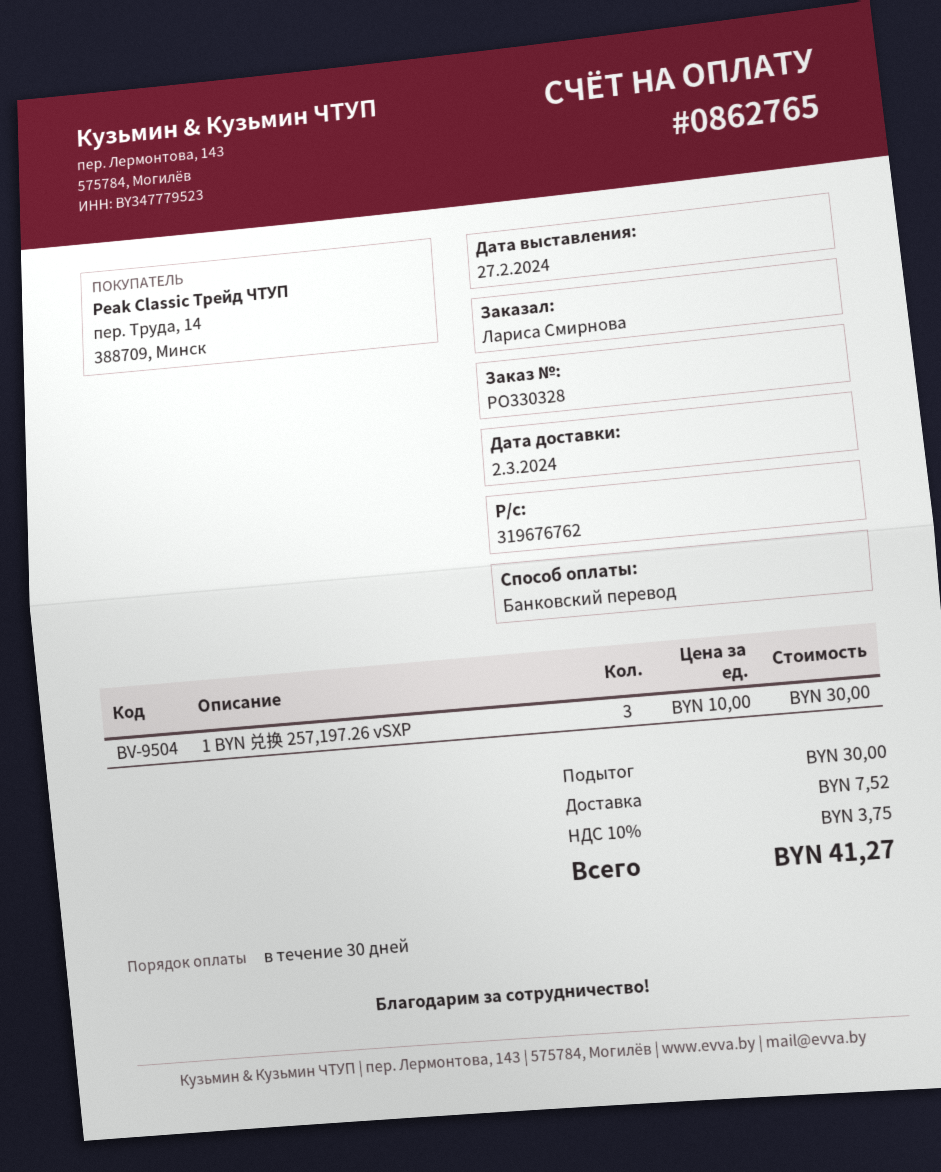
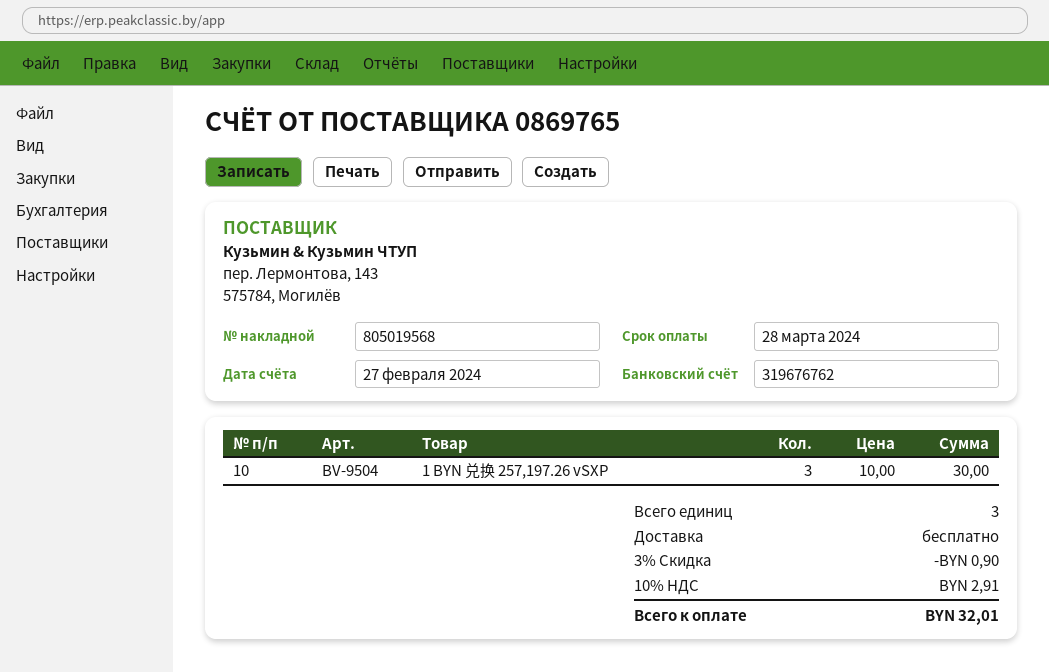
invoice number: 0862765 -> 0869765
discount: none -> 3% = 0.90
shipping: 7.52 -> 0.00
tax: 10% = 3.75 -> 10% = 2.91
total: 41.27 -> 32.01

